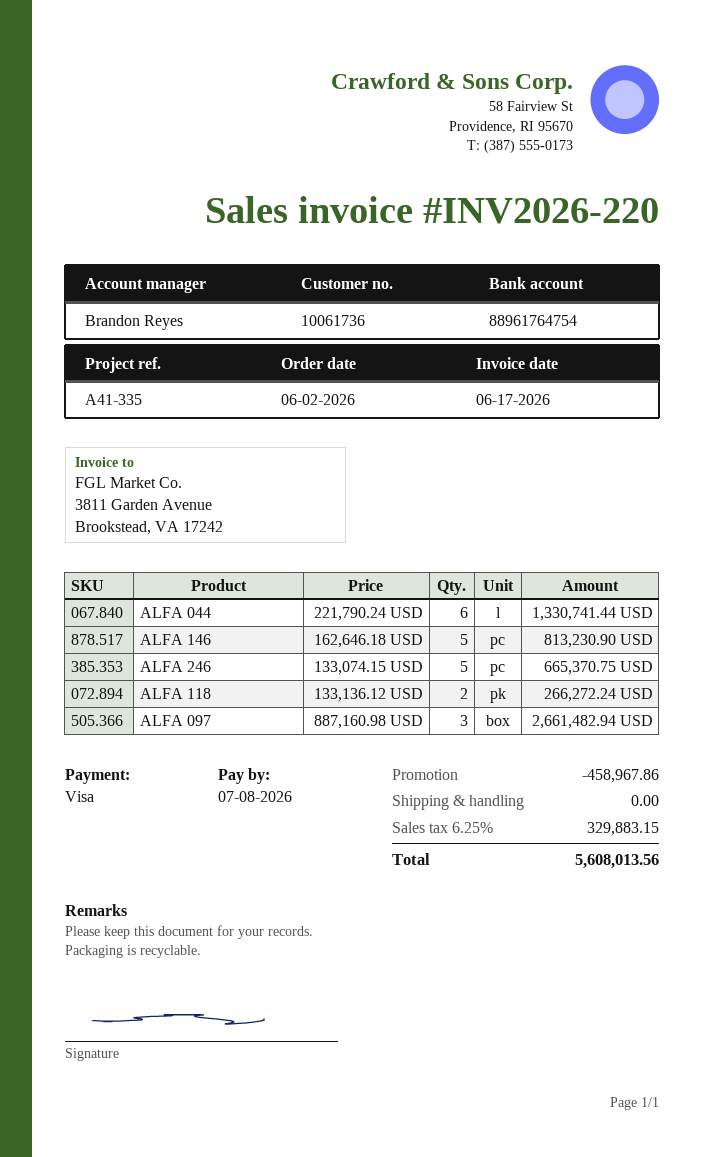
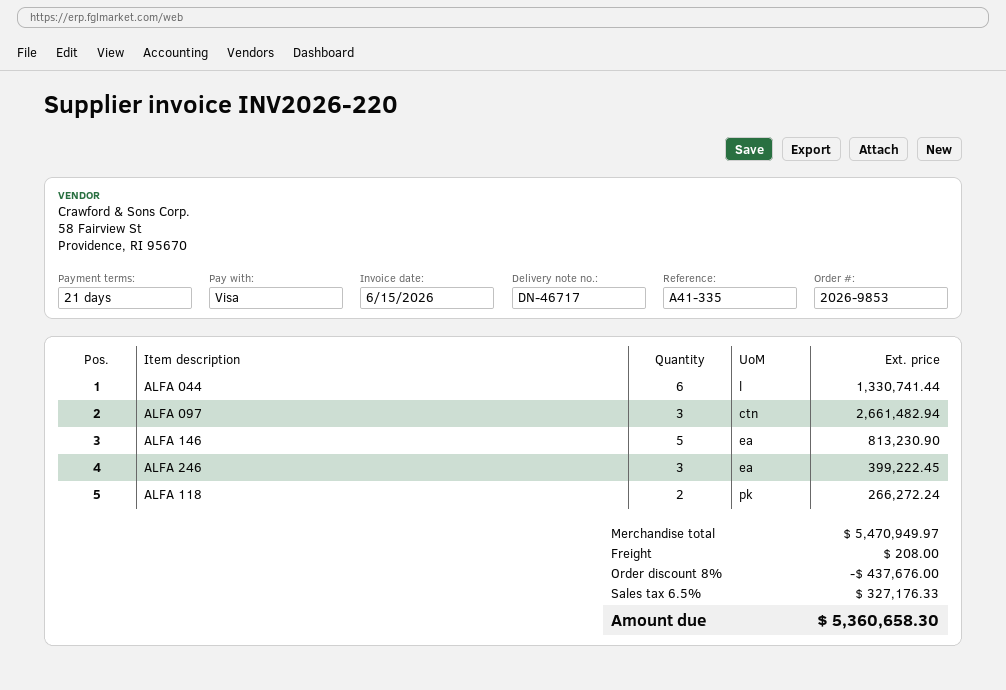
invoice date: 2026-06-17 -> 2026-06-15
ALFA 246: 5 for 665370.75 -> 3 for 399222.45
discount: 458967.86 -> 437676.00
shipping: 0.00 -> 208.00
tax: 6.25% = 329883.15 -> 6.5% = 327176.33
total: 5608013.56 -> 5360658.30

